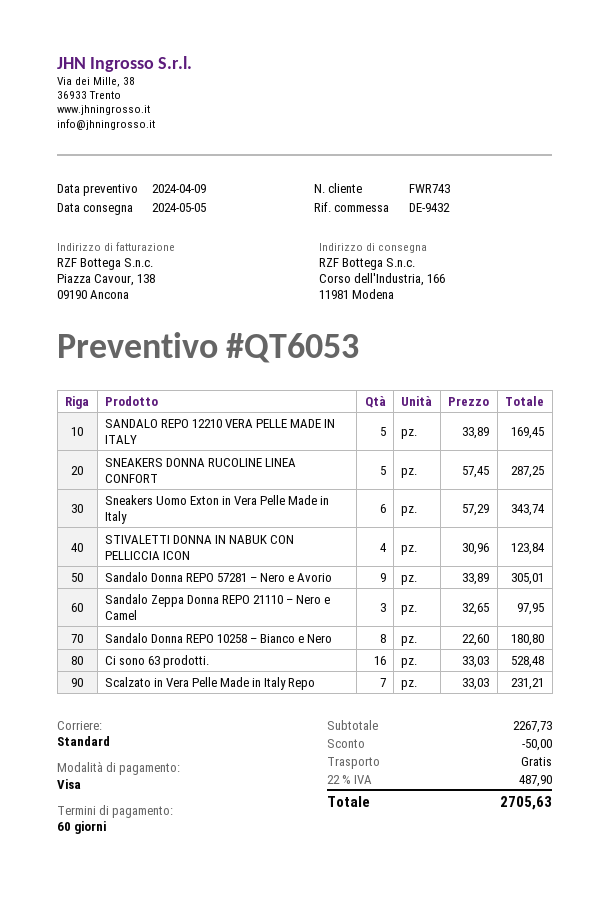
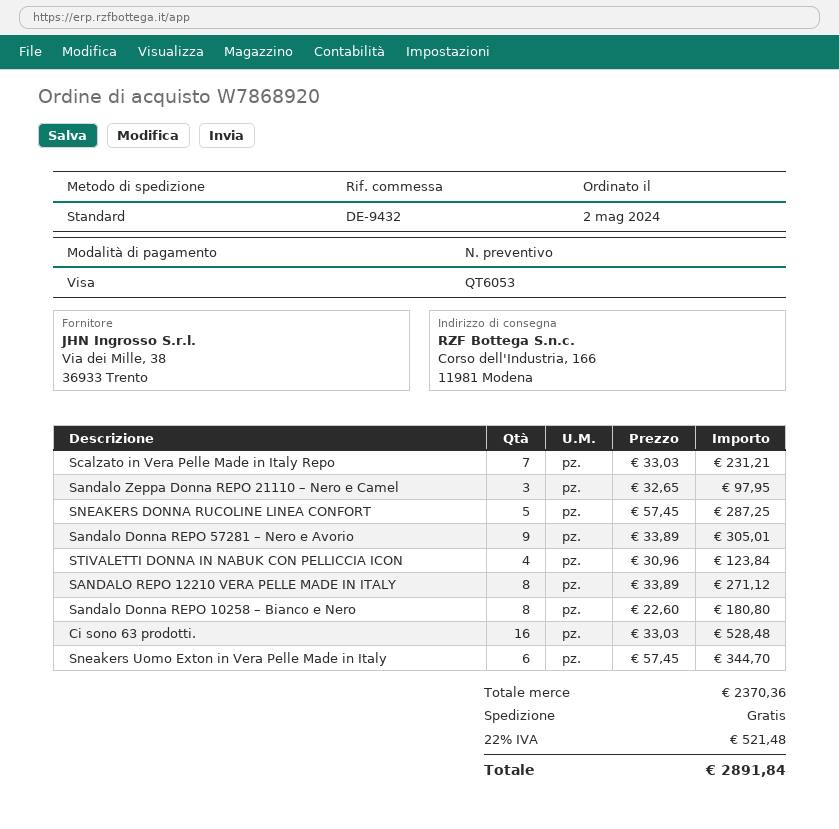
SANDALO REPO 12210 VERA PELLE MADE IN ITALY: 5 x 33.89 = 169.45 -> 8 x 33.89 = 271.12
Sneakers Uomo Exton in Vera Pelle Made in Italy: 6 x 57.29 = 343.74 -> 6 x 57.45 = 344.70
subtotal: 2267.73 -> 2370.36
discount: 50.00 -> none
tax: 22% = 487.90 -> 22% = 521.48
total: 2705.63 -> 2891.84

